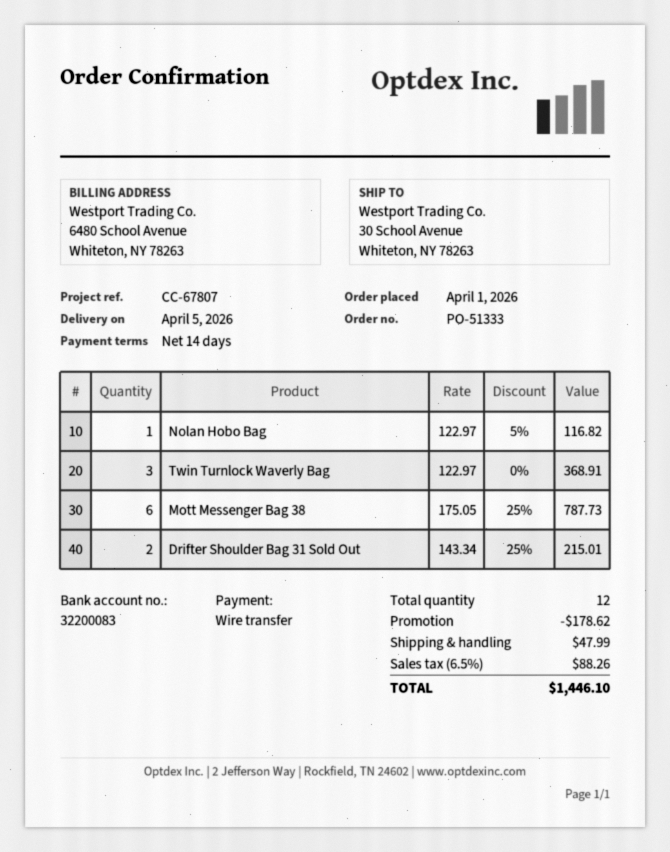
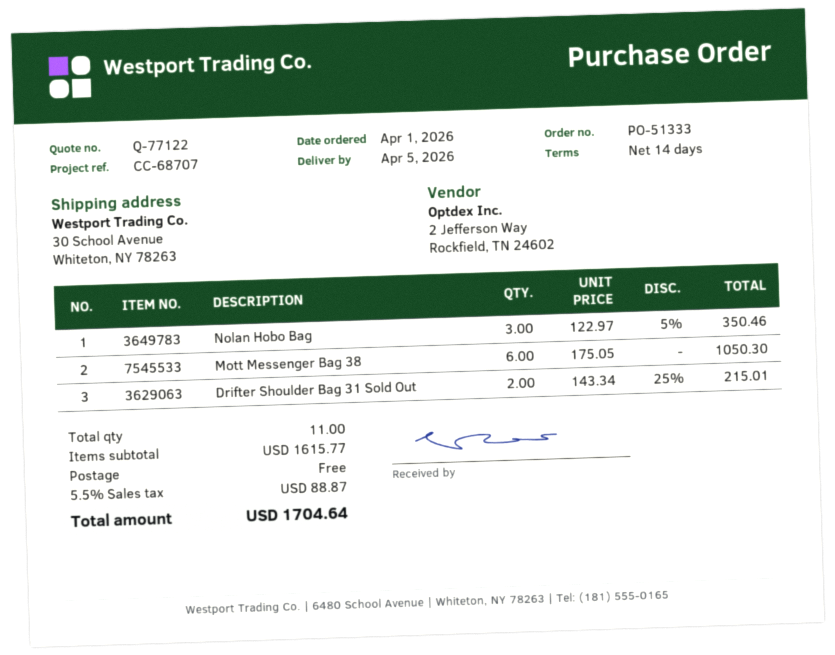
reference: CC-67807 -> CC-68707
Nolan Hobo Bag: 1 x 122.97 - 5% = 116.82 -> 3 x 122.97 - 5% = 350.46
Twin Turnlock Waverly Bag: 3 x 122.97 = 368.91 -> none
Mott Messenger Bag 38: 6 x 175.05 - 25% = 787.73 -> 6 x 175.05 = 1050.30
total quantity: 12 -> 11
discount: 178.62 -> none
shipping: 47.99 -> 0.00
tax: 6.5% = 88.26 -> 5.5% = 88.87
total: 1446.10 -> 1704.64

